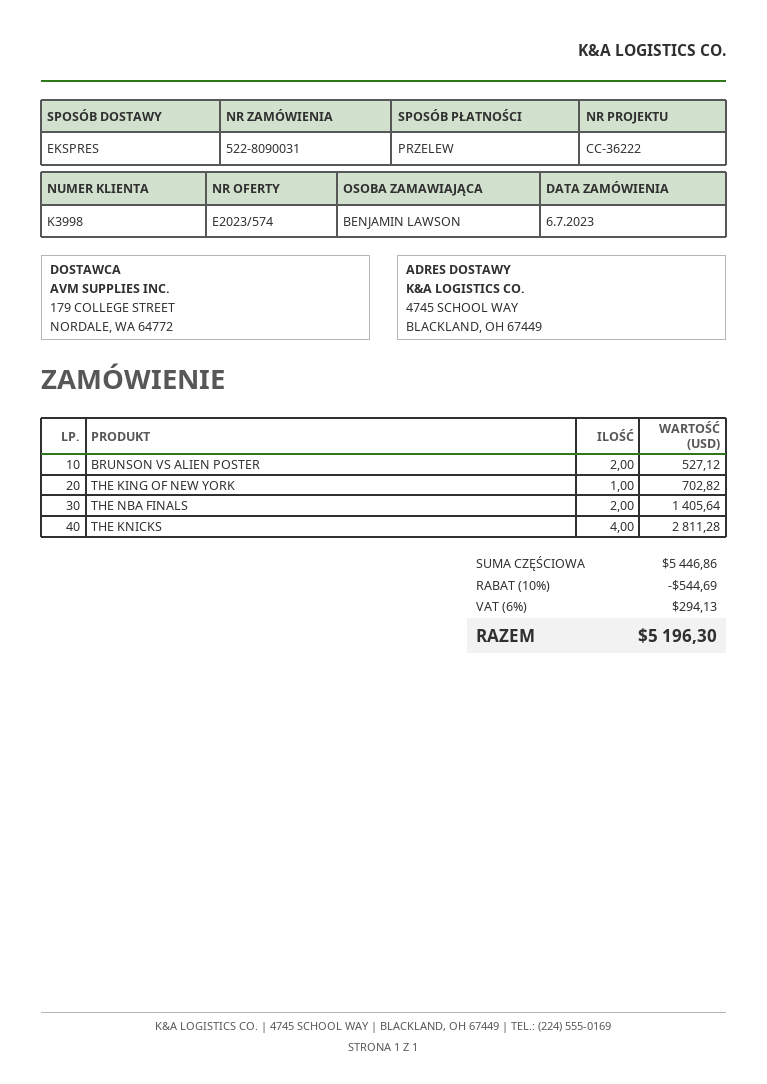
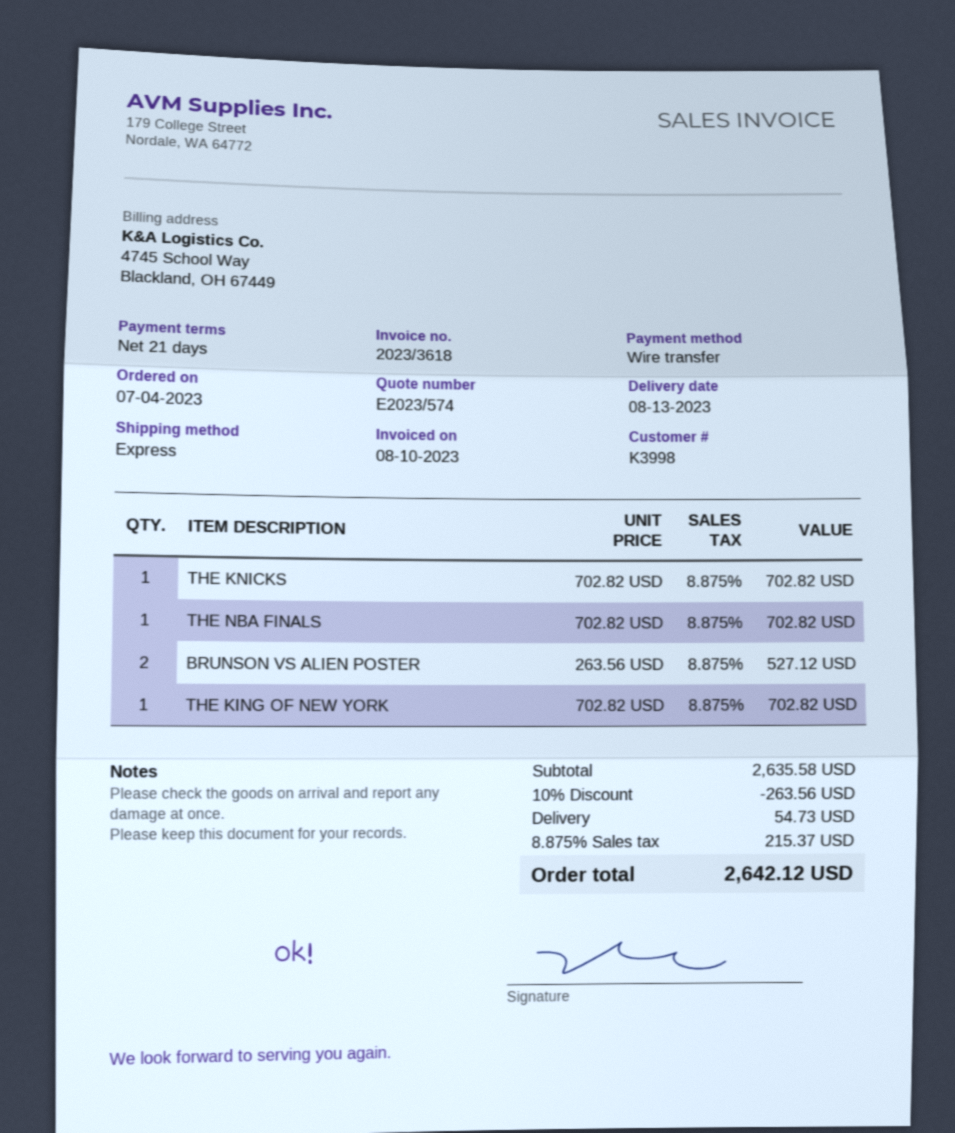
order date: 2023-07-06 -> 2023-07-04
THE NBA FINALS: 2 for 1405.64 -> 1 for 702.82
THE KNICKS: 4 for 2811.28 -> 1 for 702.82
subtotal: 5446.86 -> 2635.58
discount: 10% = 544.69 -> 10% = 263.56
shipping: none -> 54.73
tax: 6% = 294.13 -> 8.875% = 215.37
total: 5196.30 -> 2642.12

